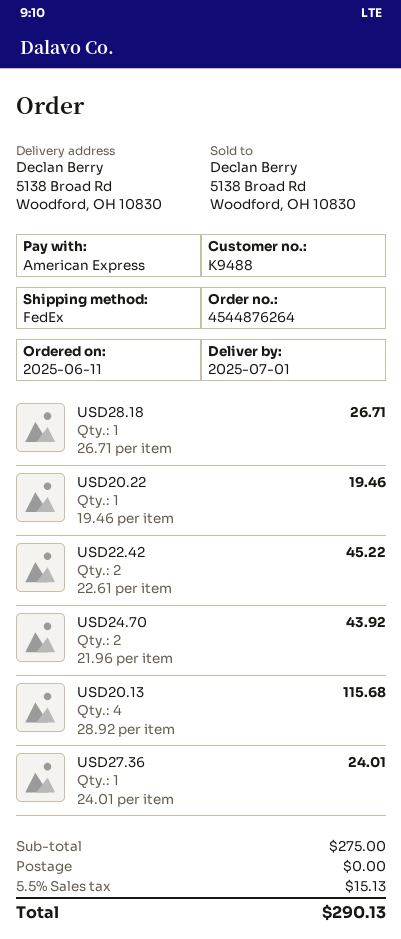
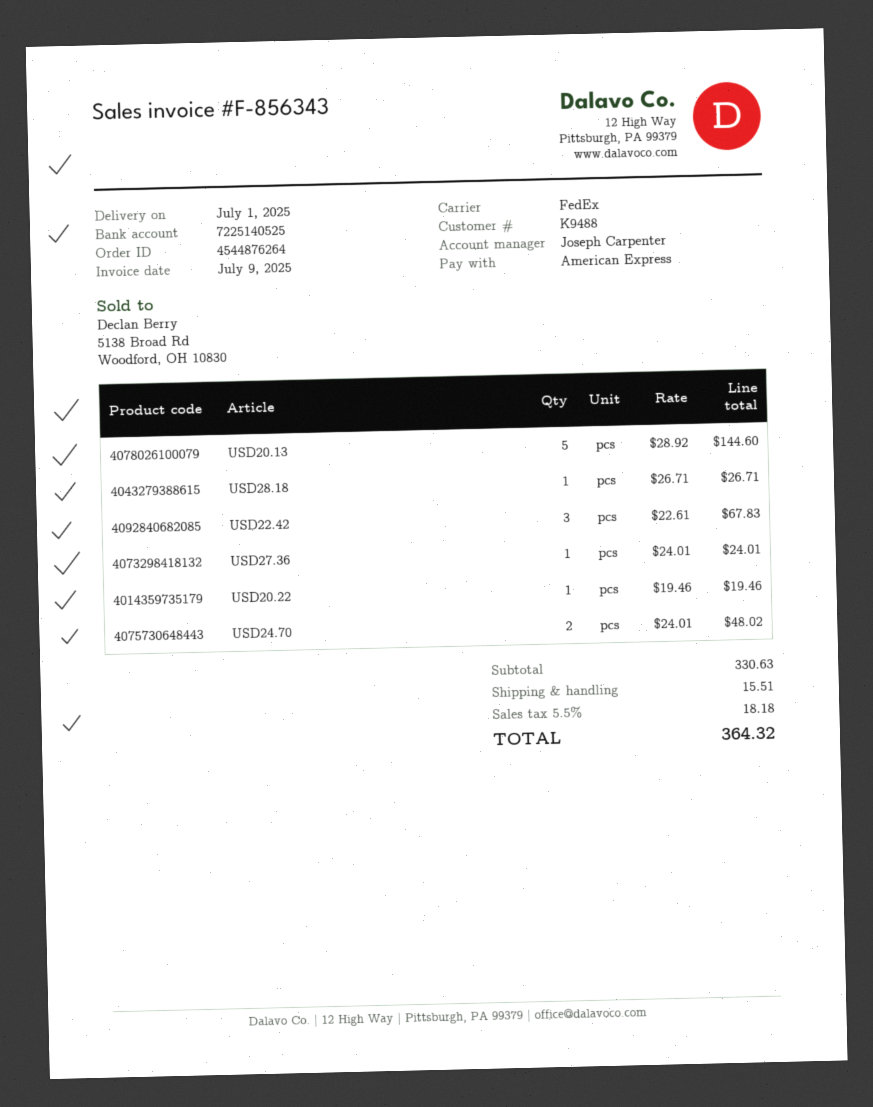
USD22.42: 2 x 22.61 = 45.22 -> 3 x 22.61 = 67.83
USD24.70: 2 x 21.96 = 43.92 -> 2 x 24.01 = 48.02
USD20.13: 4 x 28.92 = 115.68 -> 5 x 28.92 = 144.60
subtotal: 275.00 -> 330.63
shipping: 0.00 -> 15.51
tax: 5.5% = 15.13 -> 5.5% = 18.18
total: 290.13 -> 364.32

